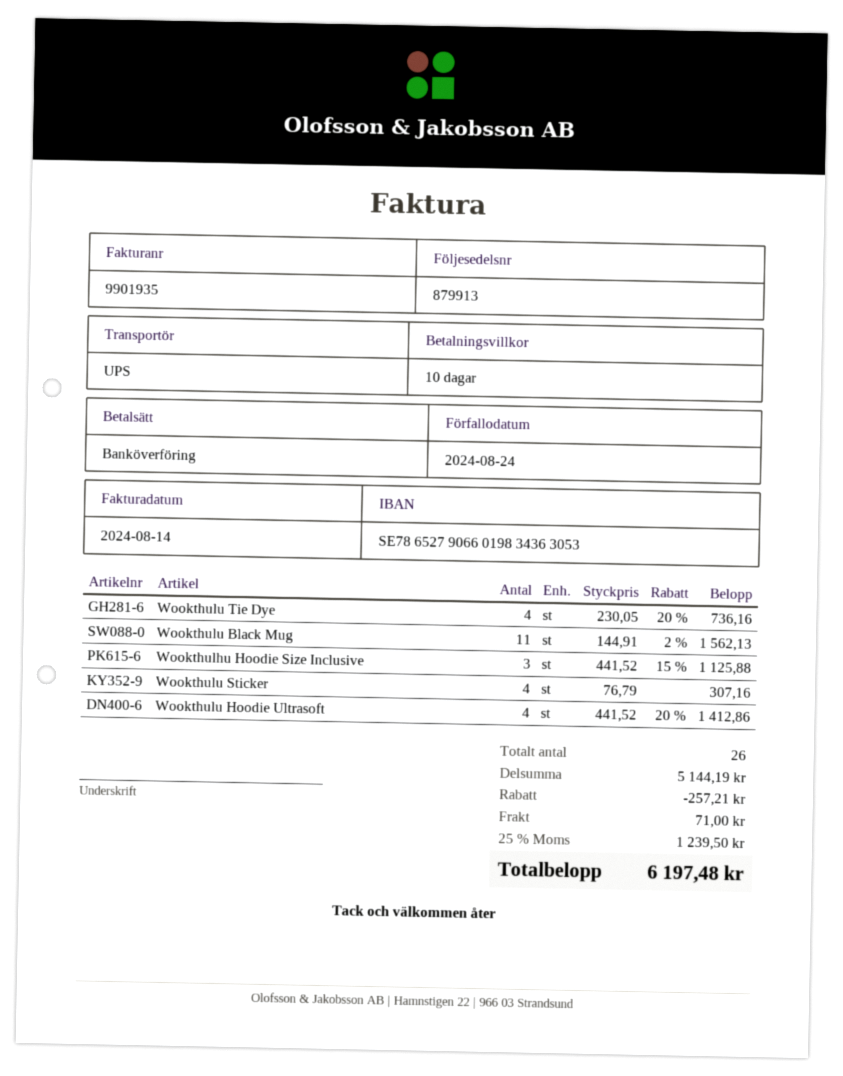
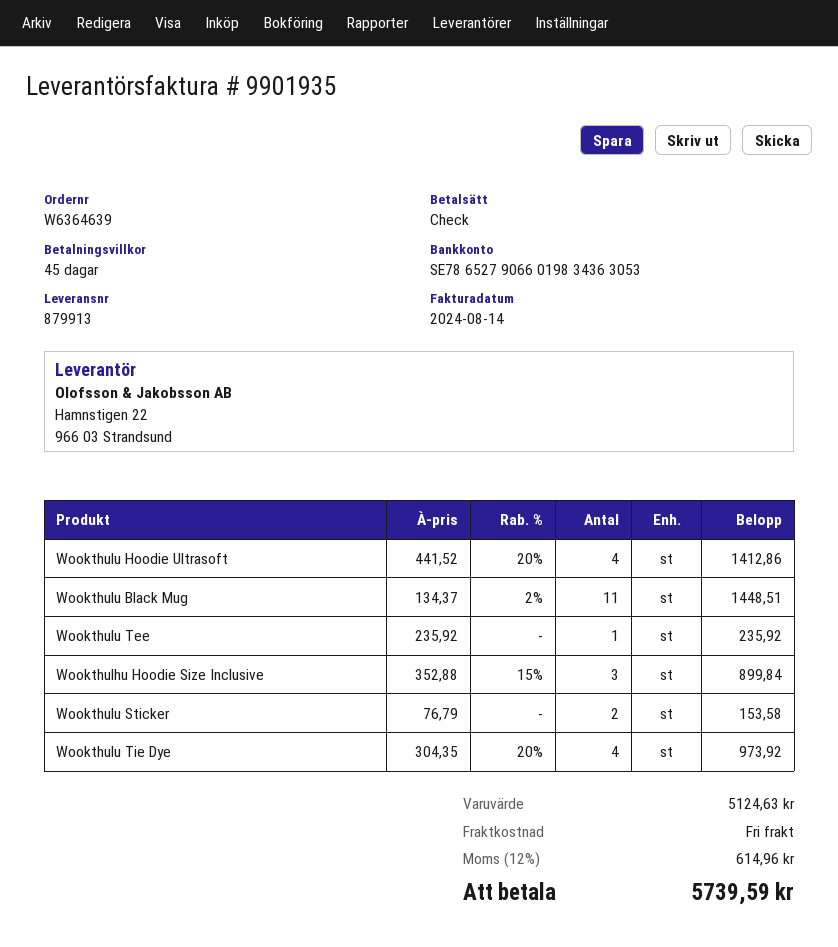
payment terms: 10 days -> 45 days
payment method: bank transfer -> cheque
Wookthulu Tie Dye: 4 x 230.05 - 20% = 736.16 -> 4 x 304.35 - 20% = 973.92
Wookthulu Black Mug: 11 x 144.91 - 2% = 1562.13 -> 11 x 134.37 - 2% = 1448.51
Wookthulhu Hoodie Size Inclusive: 3 x 441.52 - 15% = 1125.88 -> 3 x 352.88 - 15% = 899.84
Wookthulu Sticker: 4 x 76.79 = 307.16 -> 2 x 76.79 = 153.58
Wookthulu Tee: none -> 1 x 235.92 = 235.92
subtotal: 5144.19 -> 5124.63
discount: 257.21 -> none
shipping: 71.00 -> 0.00
tax: 25% = 1239.50 -> 12% = 614.96
total: 6197.48 -> 5739.59

